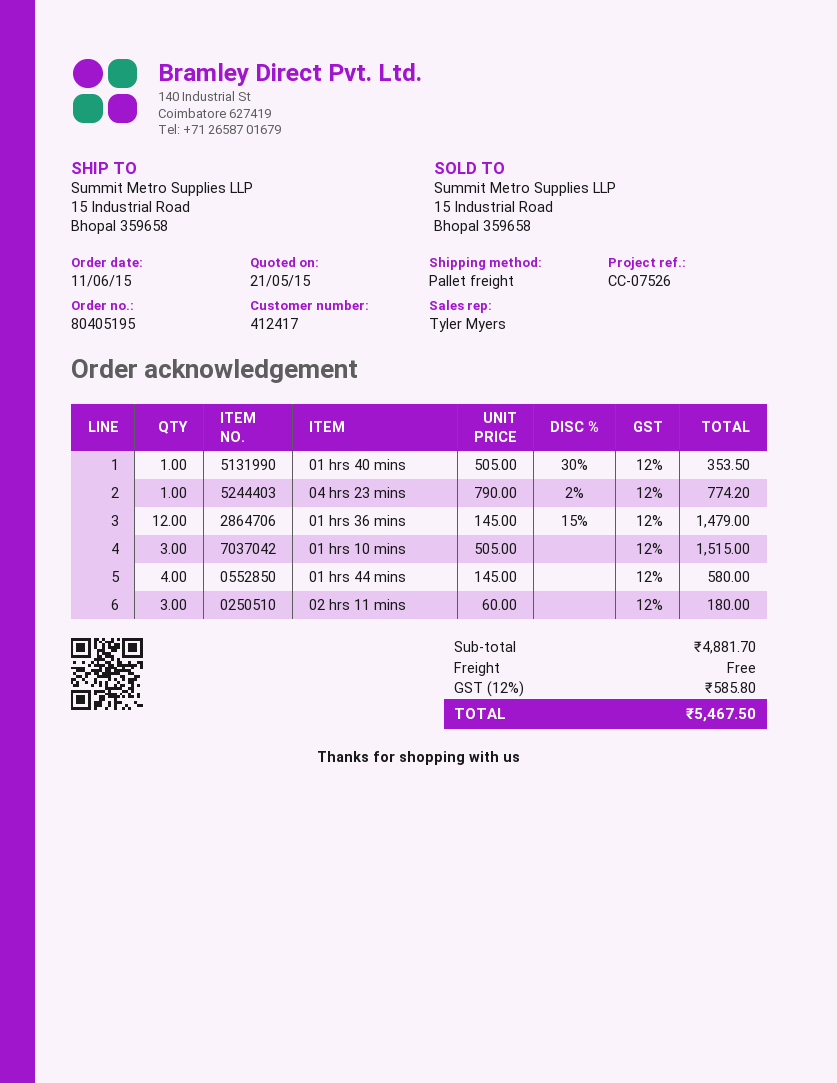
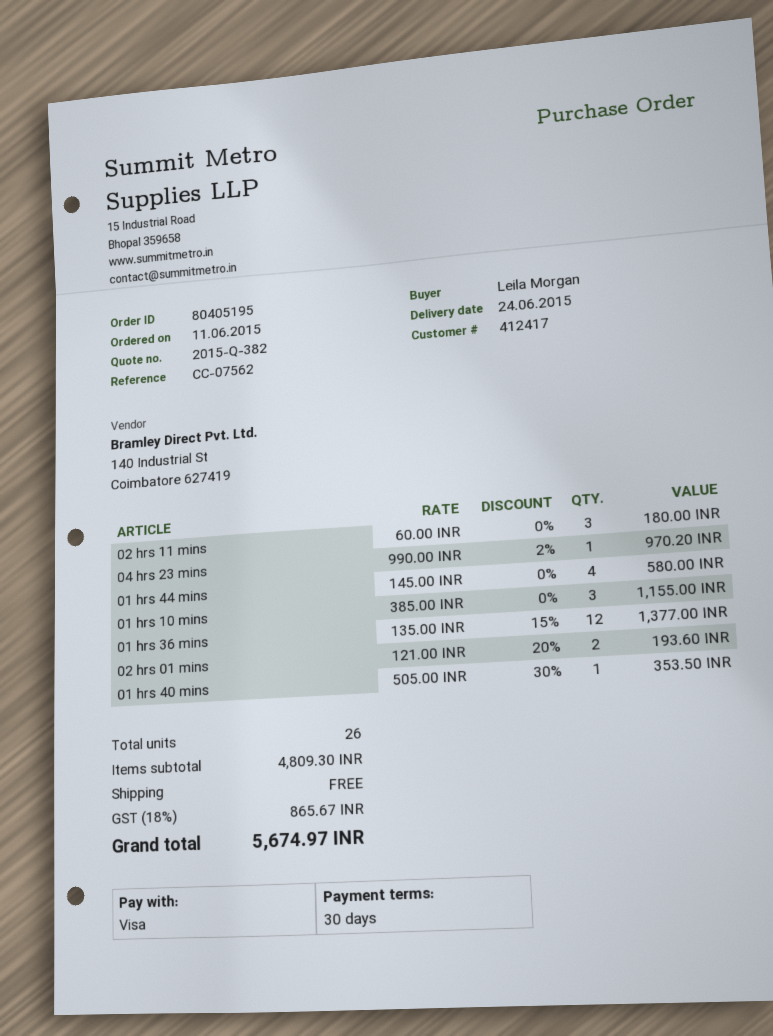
reference: CC-07526 -> CC-07562
04 hrs 23 mins: 1 x 790.00 - 2% = 774.20 -> 1 x 990.00 - 2% = 970.20
01 hrs 36 mins: 12 x 145.00 - 15% = 1479.00 -> 12 x 135.00 - 15% = 1377.00
01 hrs 10 mins: 3 x 505.00 = 1515.00 -> 3 x 385.00 = 1155.00
02 hrs 01 mins: none -> 2 x 121.00 - 20% = 193.60
subtotal: 4881.70 -> 4809.30
tax: 12% = 585.80 -> 18% = 865.67
total: 5467.50 -> 5674.97

